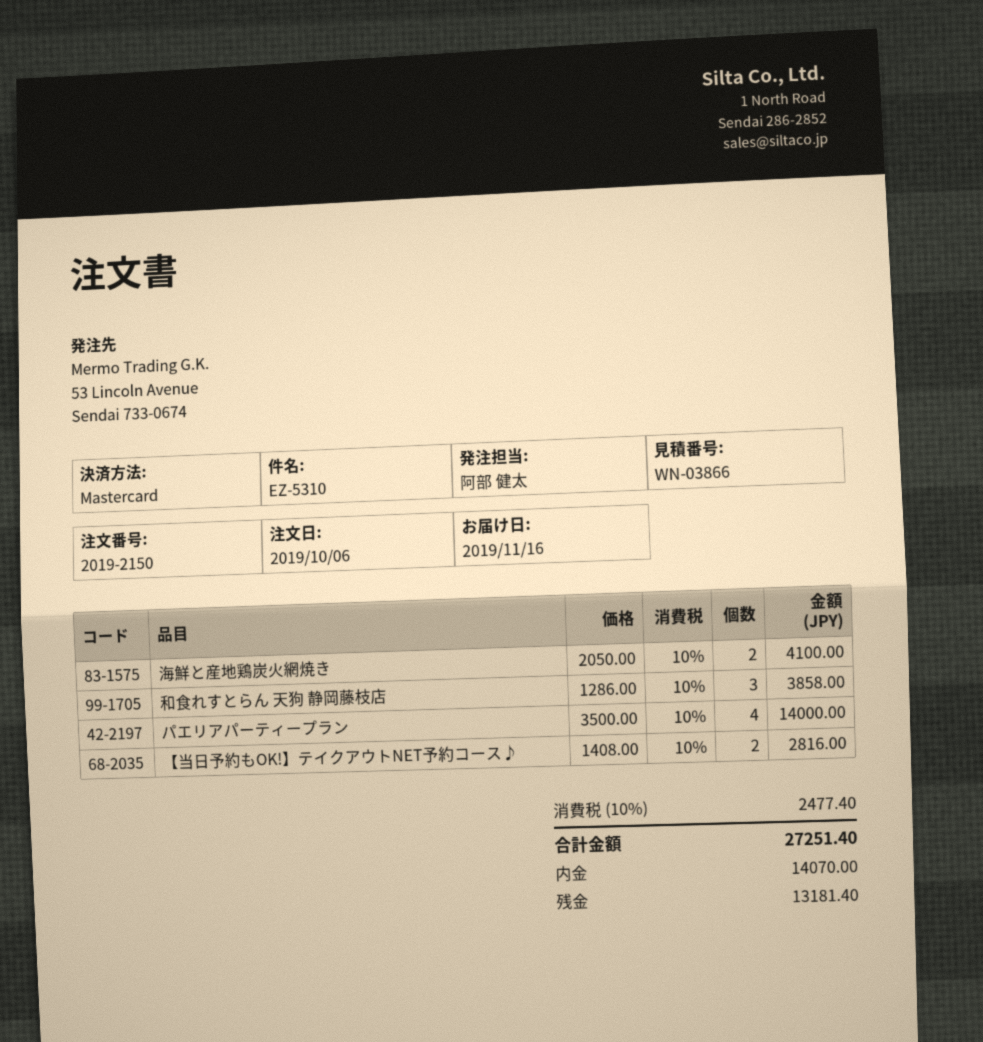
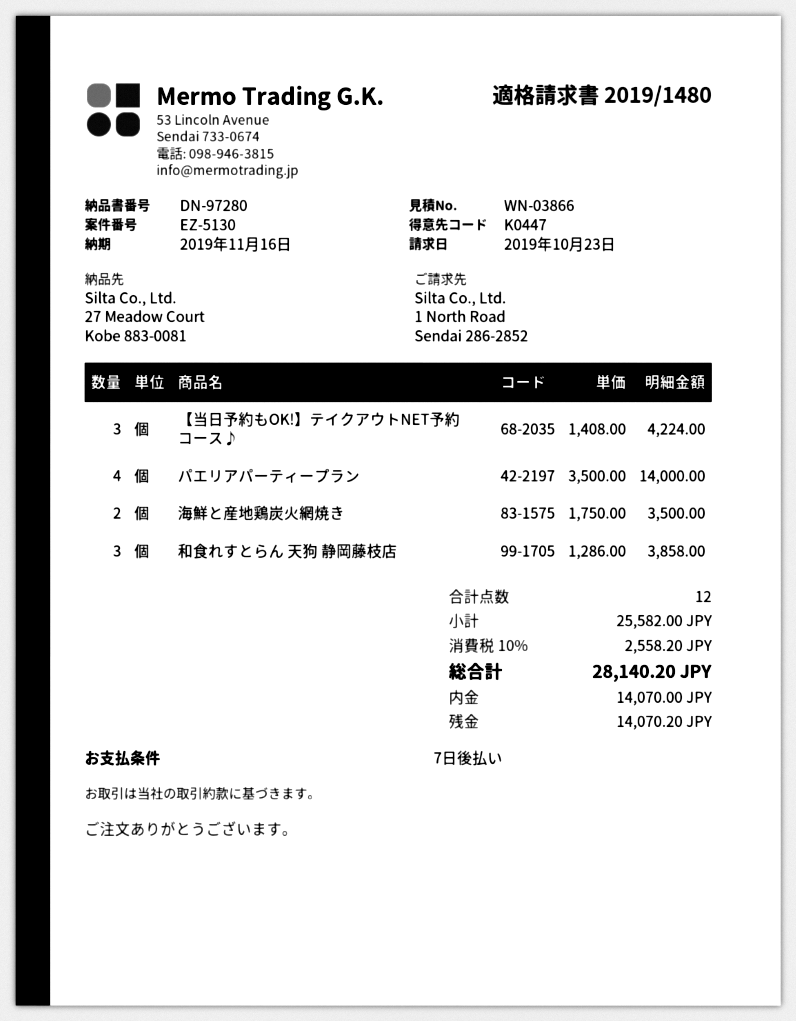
reference: EZ-5310 -> EZ-5130
海鮮と産地鶏炭火網焼き: 2 x 2050.00 = 4100.00 -> 2 x 1750.00 = 3500.00
【当日予約もOK!】テイクアウトNET予約コース♪: 2 x 1408.00 = 2816.00 -> 3 x 1408.00 = 4224.00
tax: 10% = 2477.40 -> 10% = 2558.20
total: 27251.40 -> 28140.20
balance: 13181.40 -> 14070.20

